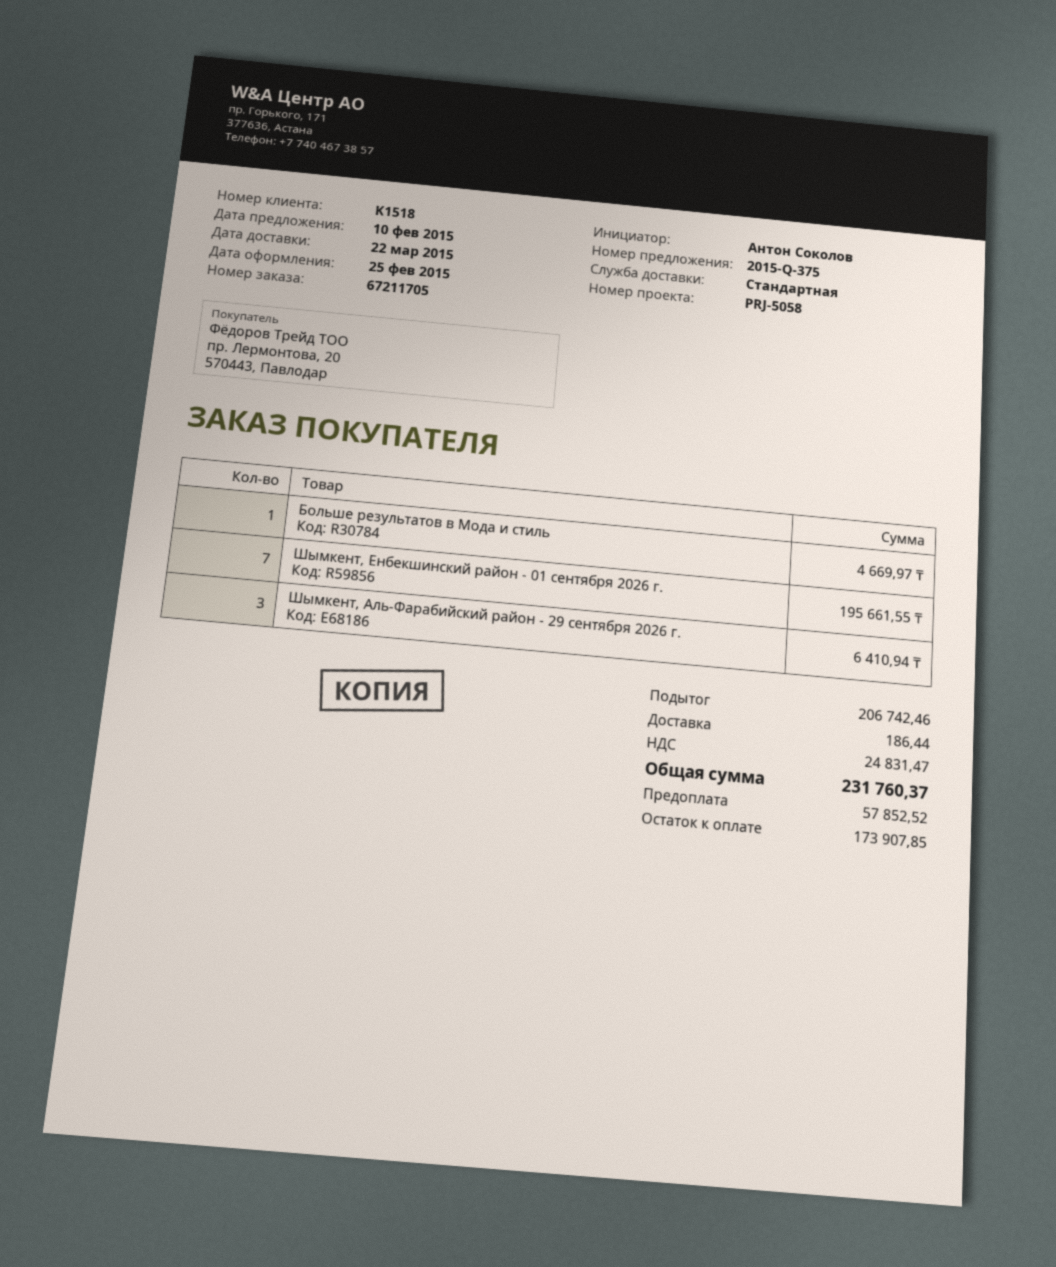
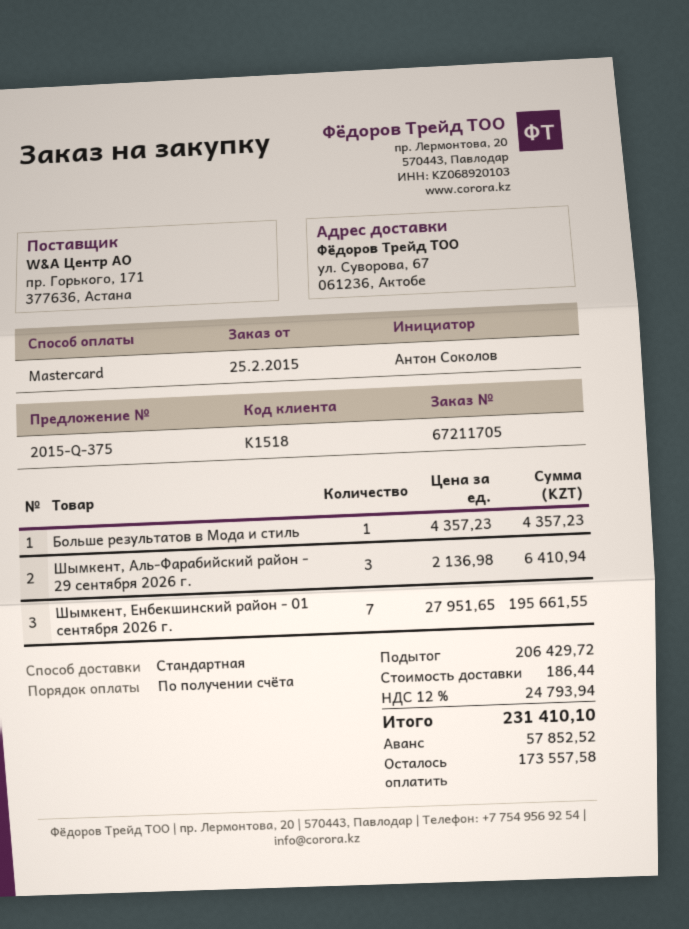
Больше результатов в Мода и стиль: 1 for 4669.97 -> 1 for 4357.23
subtotal: 206742.46 -> 206429.72
tax: 24831.47 -> 24793.94
total: 231760.37 -> 231410.10
balance: 173907.85 -> 173557.58

